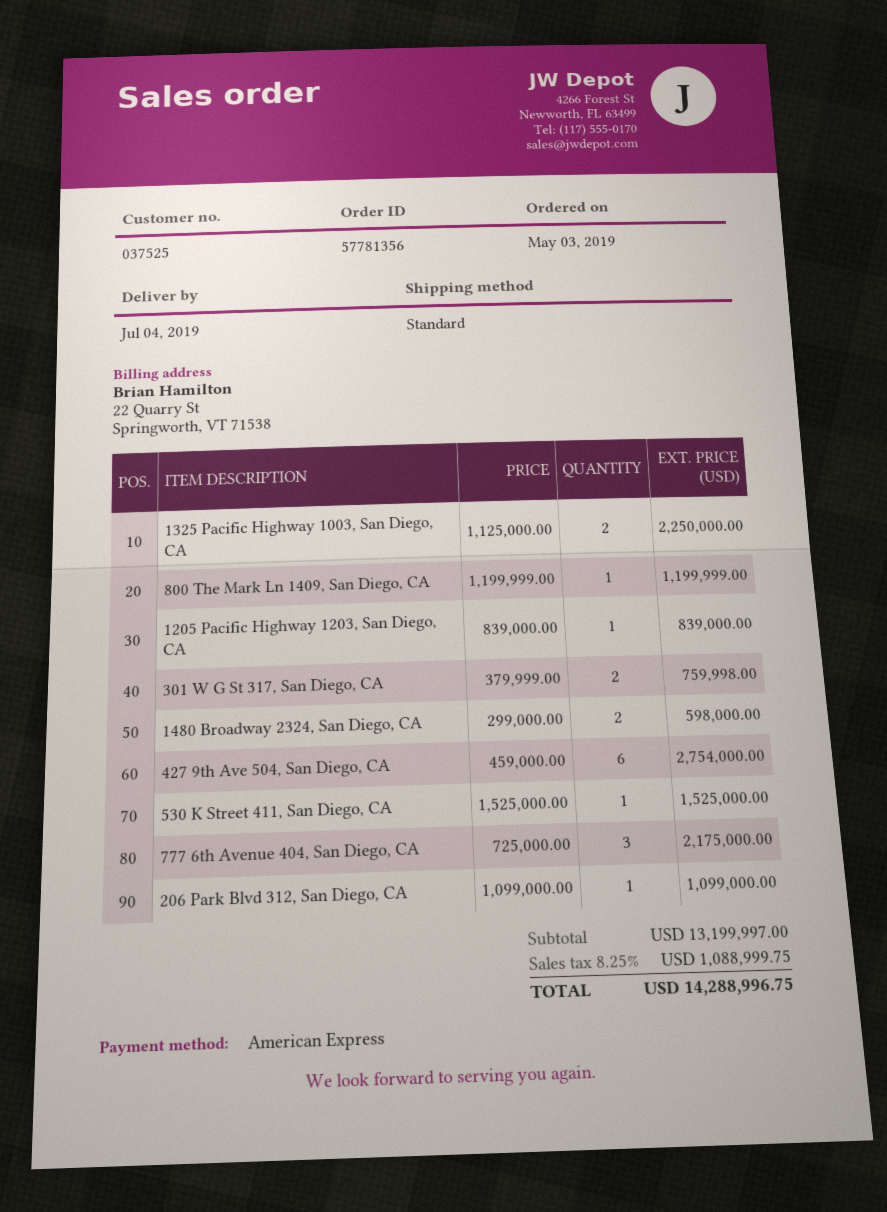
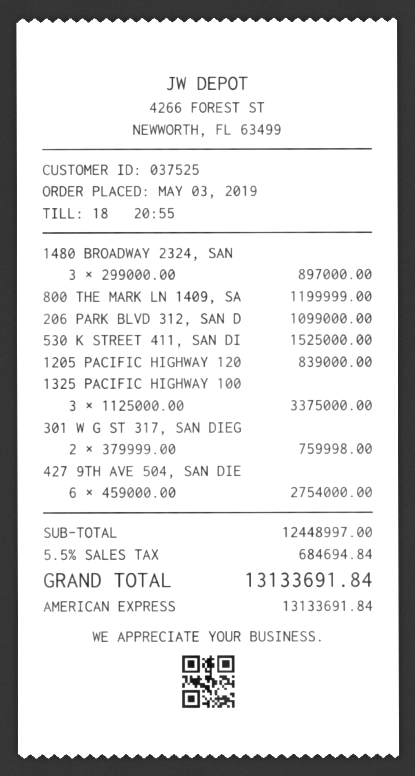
1325 Pacific Highway 1003, San Diego, CA: 2 x 1125000.00 = 2250000.00 -> 3 x 1125000.00 = 3375000.00
1480 Broadway 2324, San Diego, CA: 2 x 299000.00 = 598000.00 -> 3 x 299000.00 = 897000.00
777 6th Avenue 404, San Diego, CA: 3 x 725000.00 = 2175000.00 -> none
subtotal: 13199997.00 -> 12448997.00
tax: 8.25% = 1088999.75 -> 5.5% = 684694.84
total: 14288996.75 -> 13133691.84

